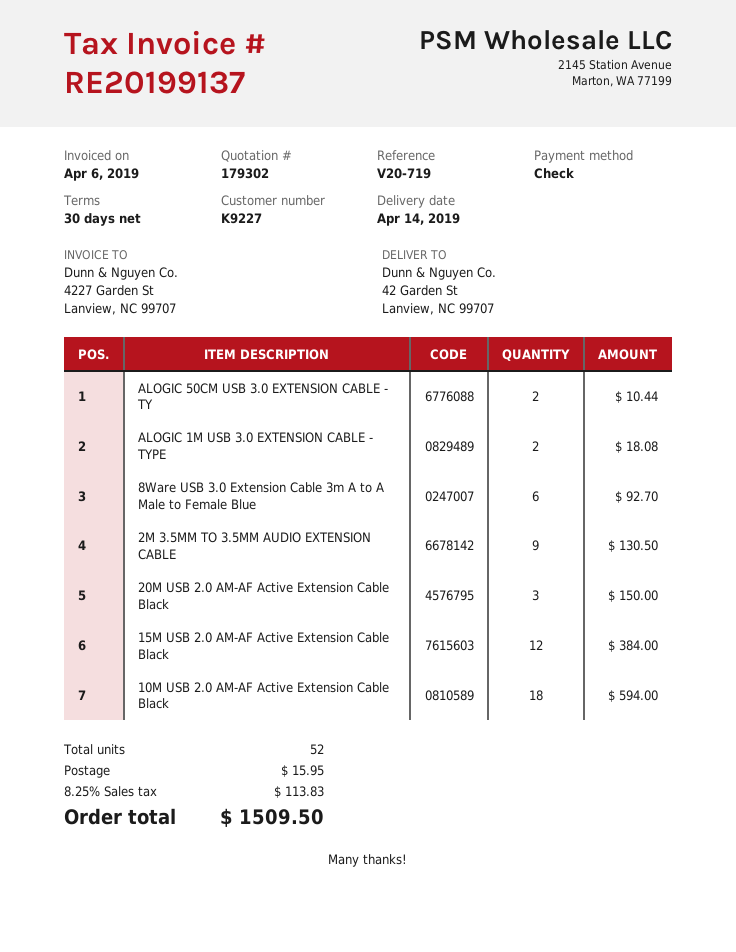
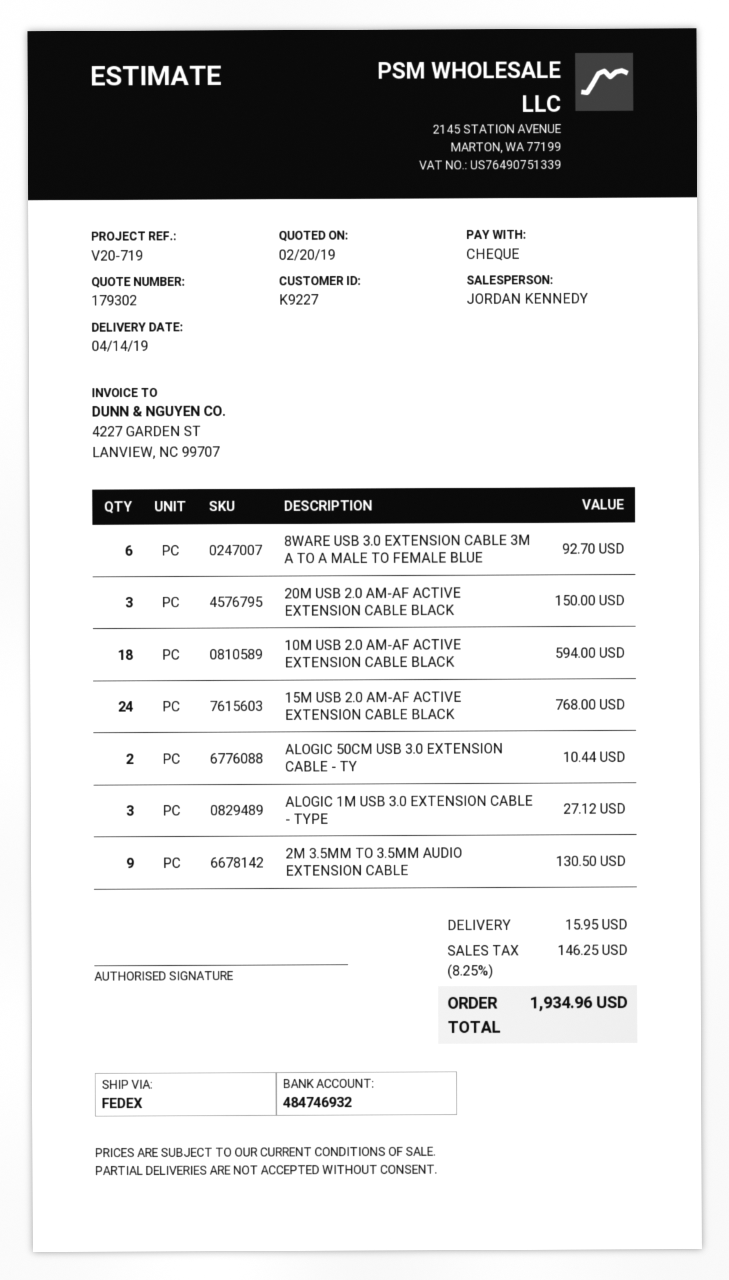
ALOGIC 1M USB 3.0 EXTENSION CABLE - TYPE: 2 for 18.08 -> 3 for 27.12
15M USB 2.0 AM-AF Active Extension Cable Black: 12 for 384.00 -> 24 for 768.00
tax: 8.25% = 113.83 -> 8.25% = 146.25
total: 1509.50 -> 1934.96

